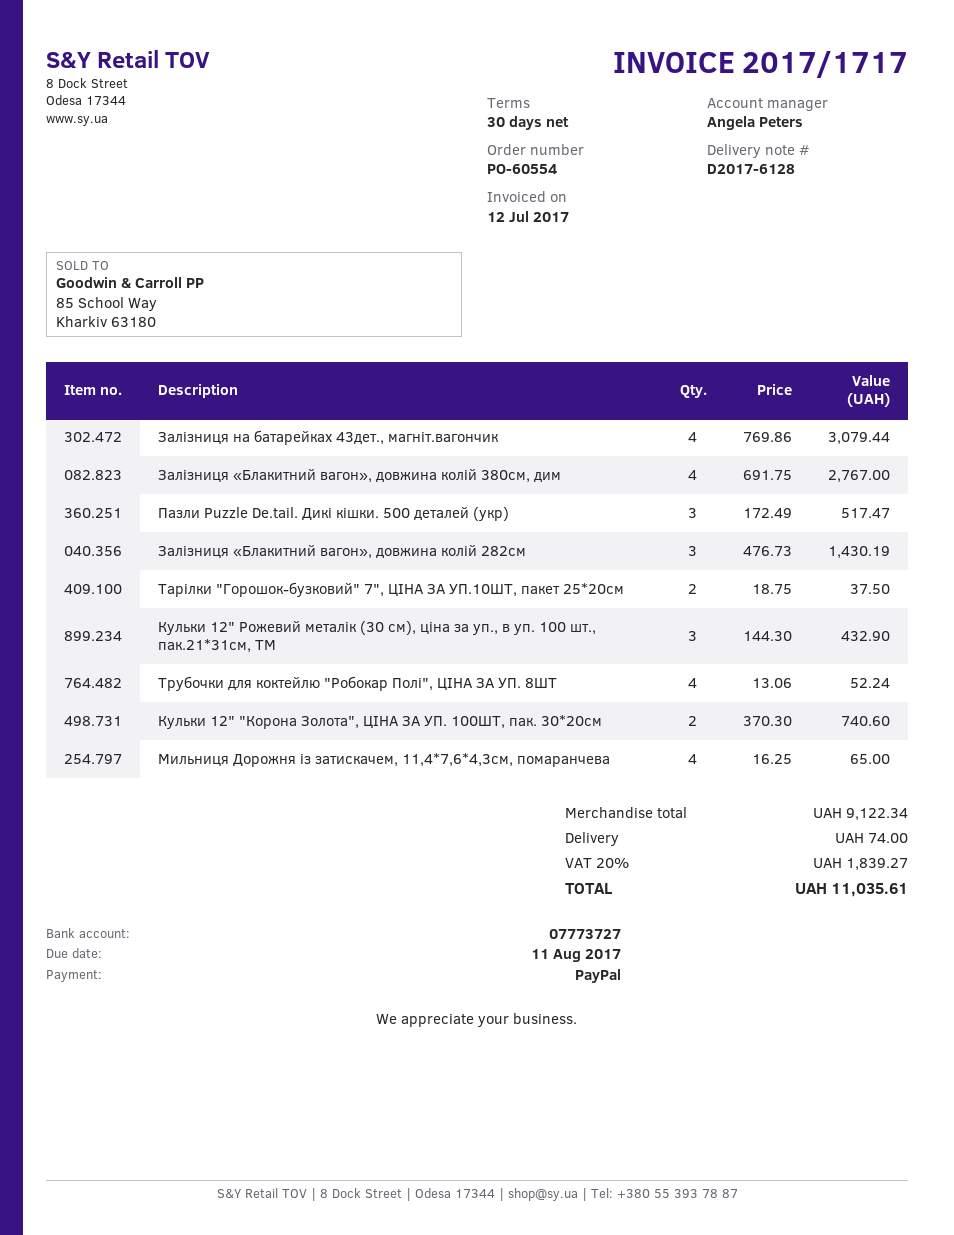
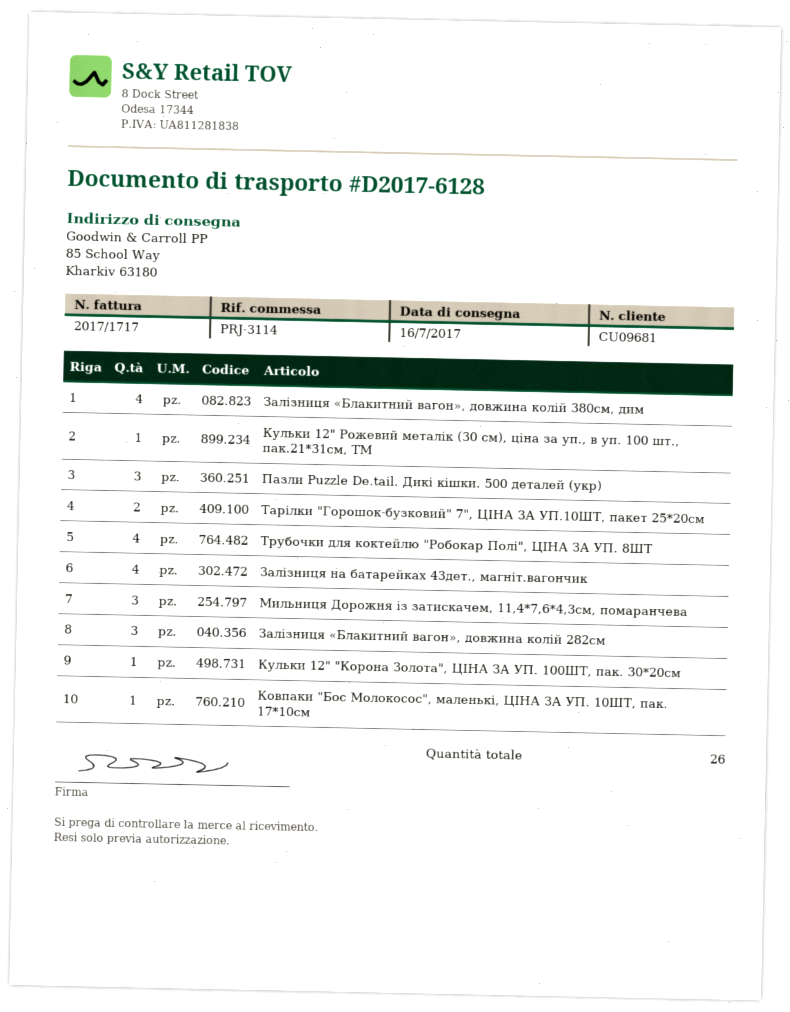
Кульки 12" Рожевий металік (30 см), ціна за уп., в уп. 100 шт., пак.21*31см, TM: 3 -> 1
Кульки 12" "Корона Золота", ЦІНА ЗА УП. 100ШТ, пак. 30*20см: 2 -> 1
Мильниця Дорожня із затискачем, 11,4*7,6*4,3см, помаранчева: 4 -> 3
Ковпаки "Бос Молокосос", маленькі, ЦІНА ЗА УП. 10ШТ, пак. 17*10см: none -> 1

